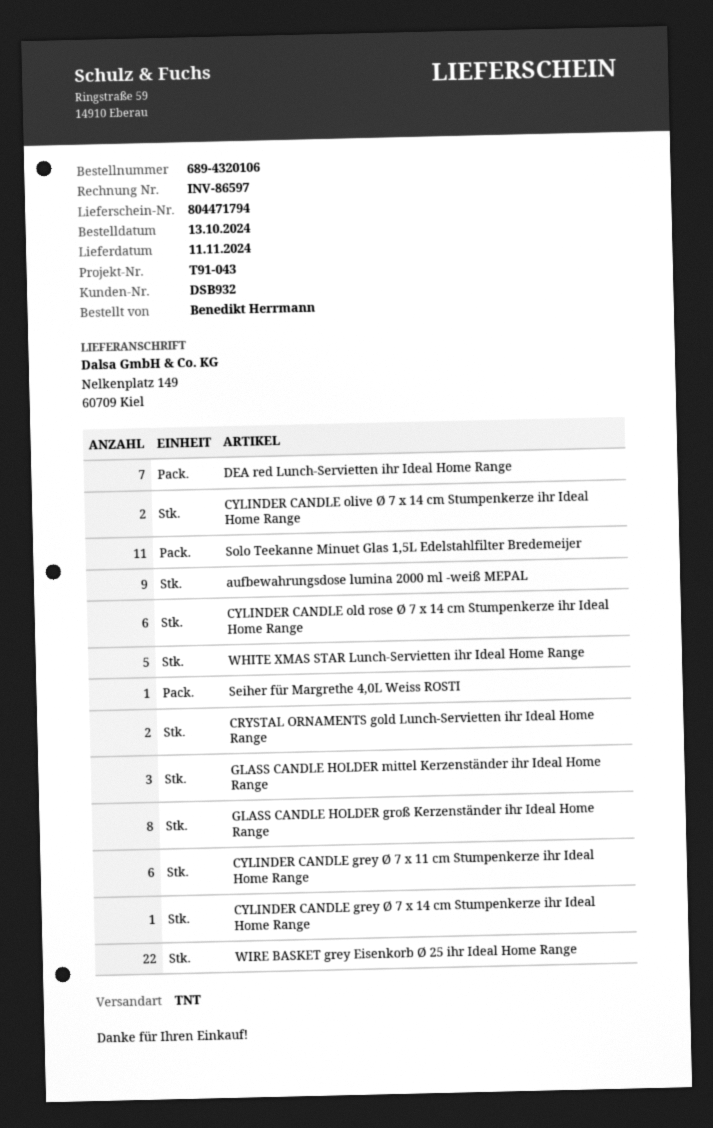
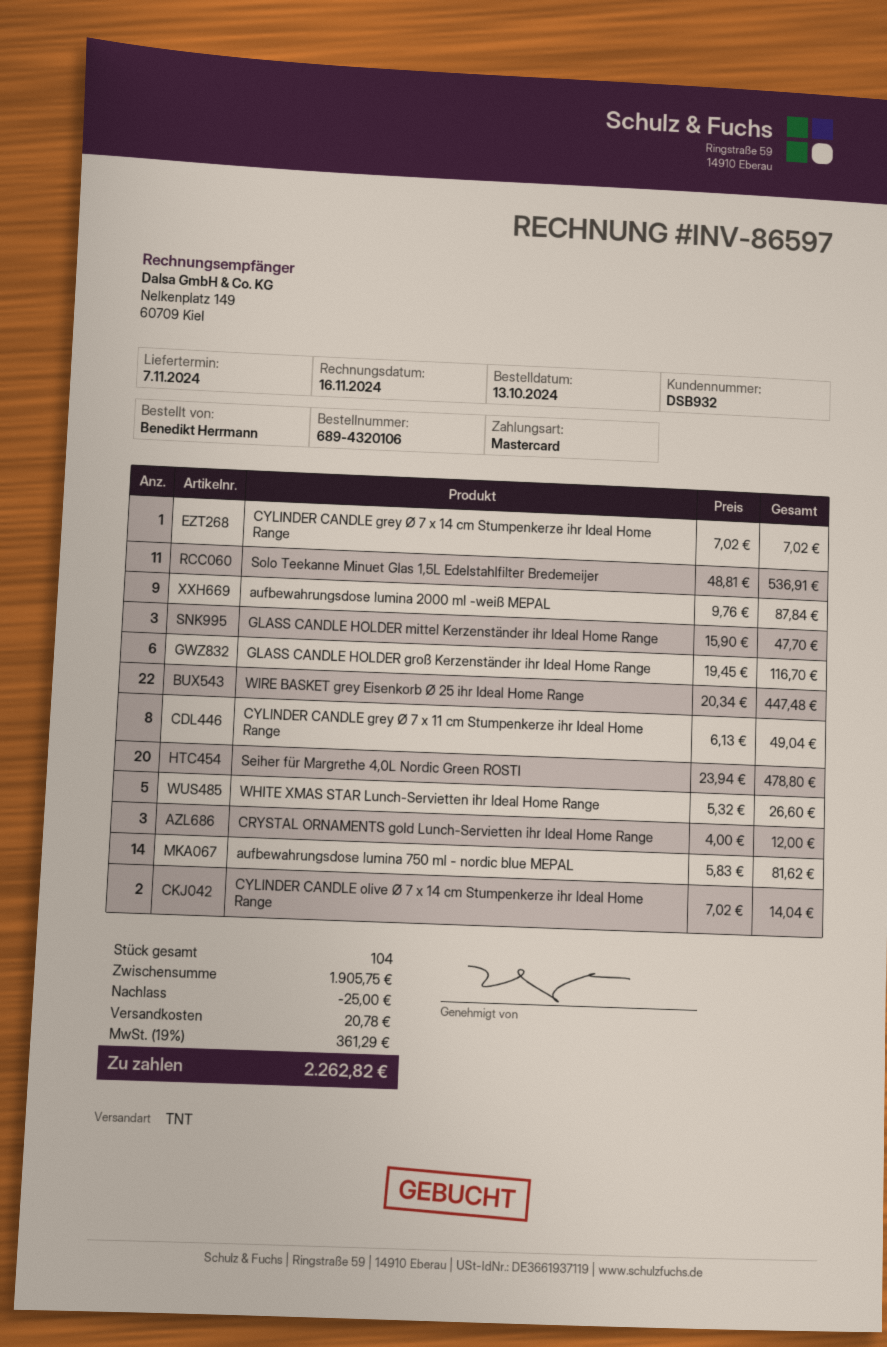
delivery date: 2024-11-11 -> 2024-11-07
DEA red Lunch-Servietten ihr Ideal Home Range: 7 -> none
CYLINDER CANDLE old rose Ø 7 x 14 cm Stumpenkerze ihr Ideal Home Range: 6 -> none
Seiher für Margrethe 4,0L Weiss ROSTI: 1 -> none
CRYSTAL ORNAMENTS gold Lunch-Servietten ihr Ideal Home Range: 2 -> 3
GLASS CANDLE HOLDER groß Kerzenständer ihr Ideal Home Range: 8 -> 6
CYLINDER CANDLE grey Ø 7 x 11 cm Stumpenkerze ihr Ideal Home Range: 6 -> 8
Seiher für Margrethe 4,0L Nordic Green ROSTI: none -> 20
aufbewahrungsdose lumina 750 ml - nordic blue MEPAL: none -> 14

